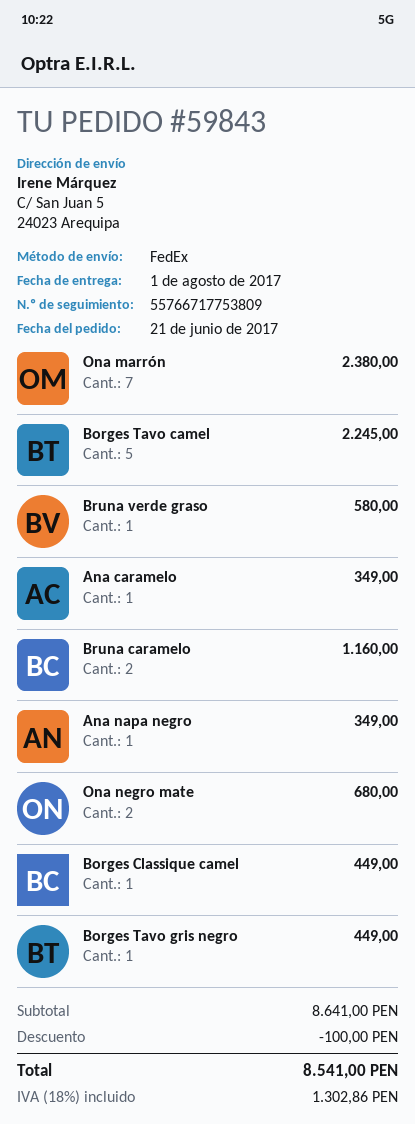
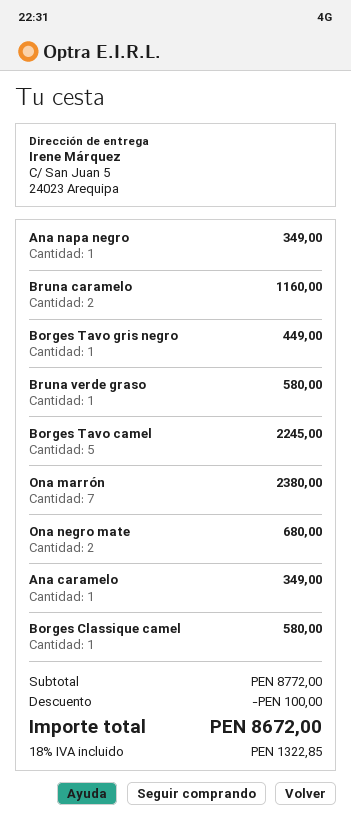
Borges Classique camel: 1 for 449.00 -> 1 for 580.00
subtotal: 8641.00 -> 8772.00
tax: 18% = 1302.86 -> 18% = 1322.85
total: 8541.00 -> 8672.00

